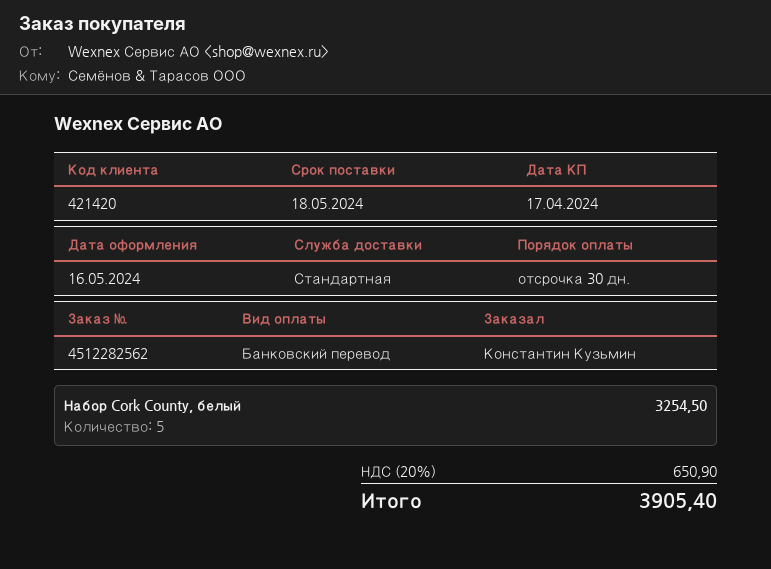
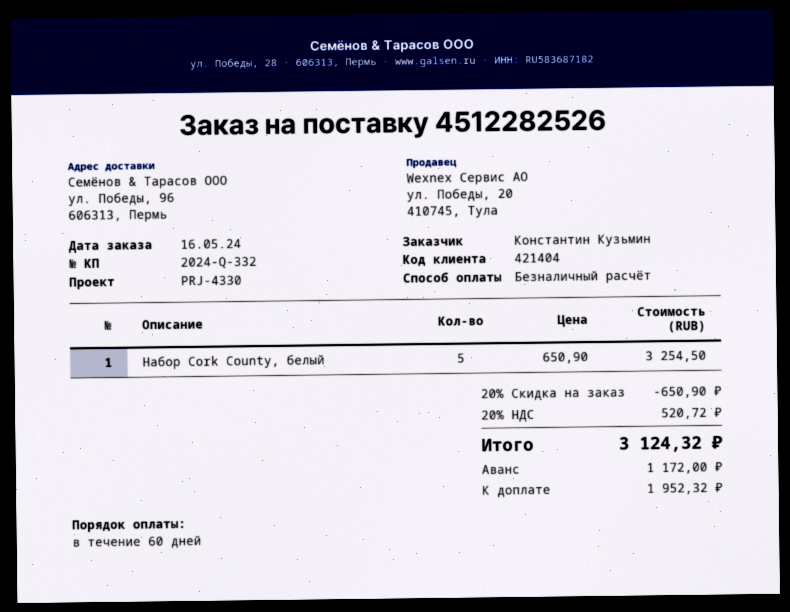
order number: 4512282562 -> 4512282526
payment terms: 30 days -> 60 days
customer number: 421420 -> 421404
discount: none -> 20% = 650.90
tax: 20% = 650.90 -> 20% = 520.72
total: 3905.40 -> 3124.32

